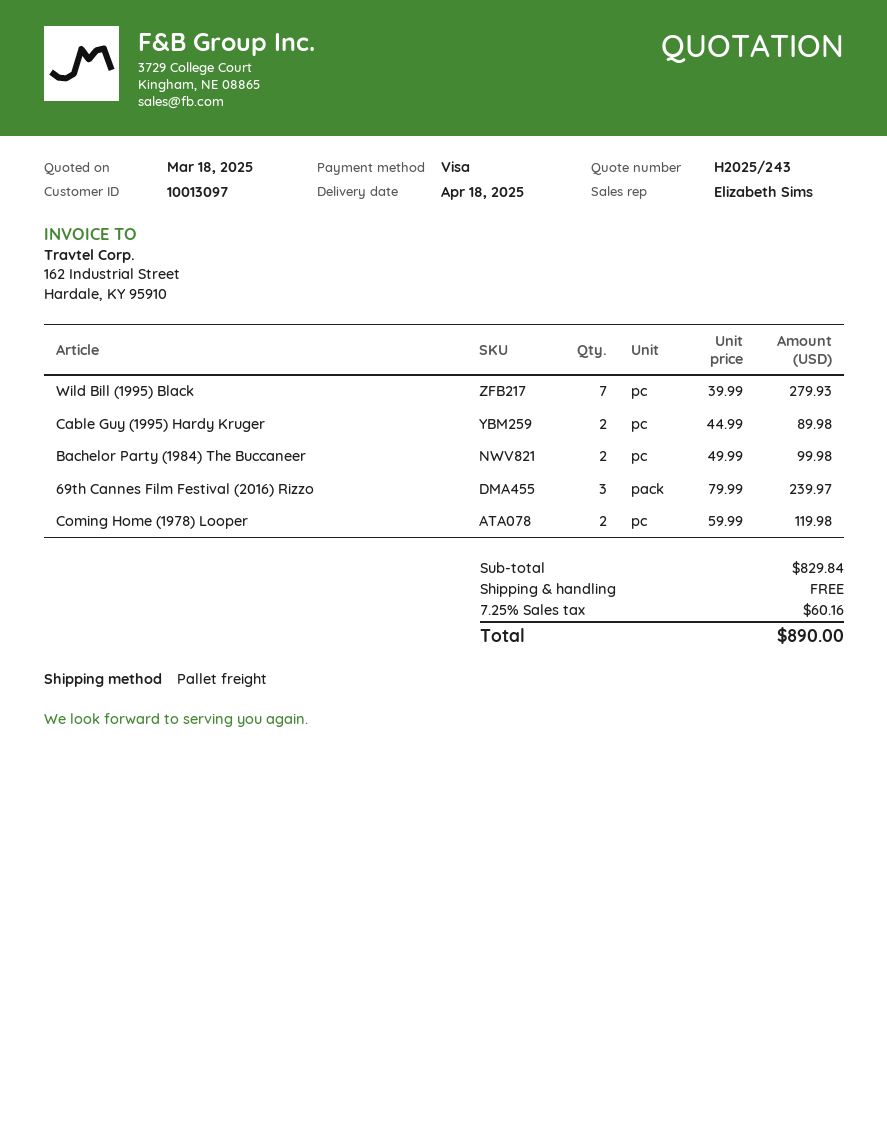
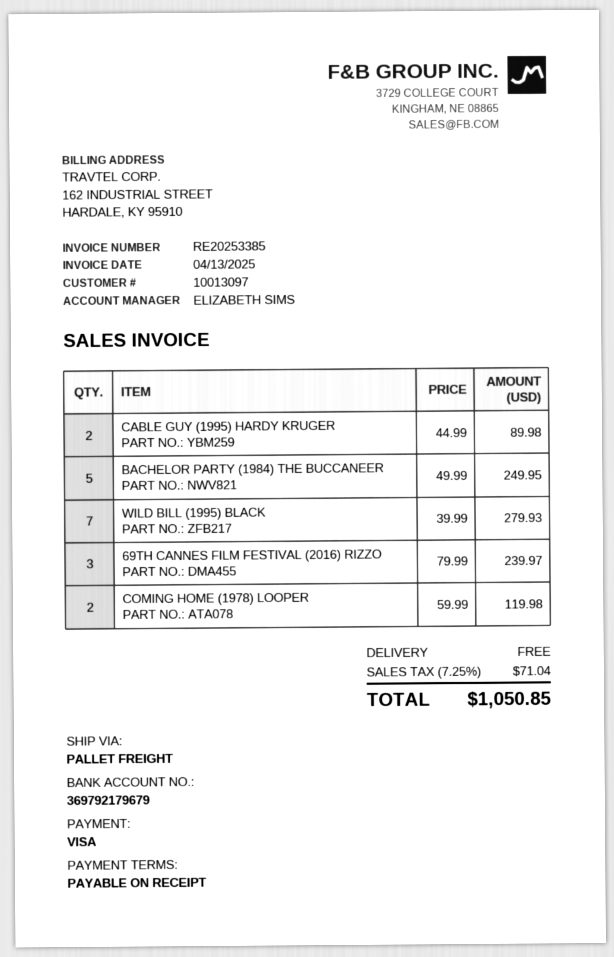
Bachelor Party (1984) The Buccaneer: 2 x 49.99 = 99.98 -> 5 x 49.99 = 249.95
tax: 7.25% = 60.16 -> 7.25% = 71.04
total: 890.00 -> 1050.85

